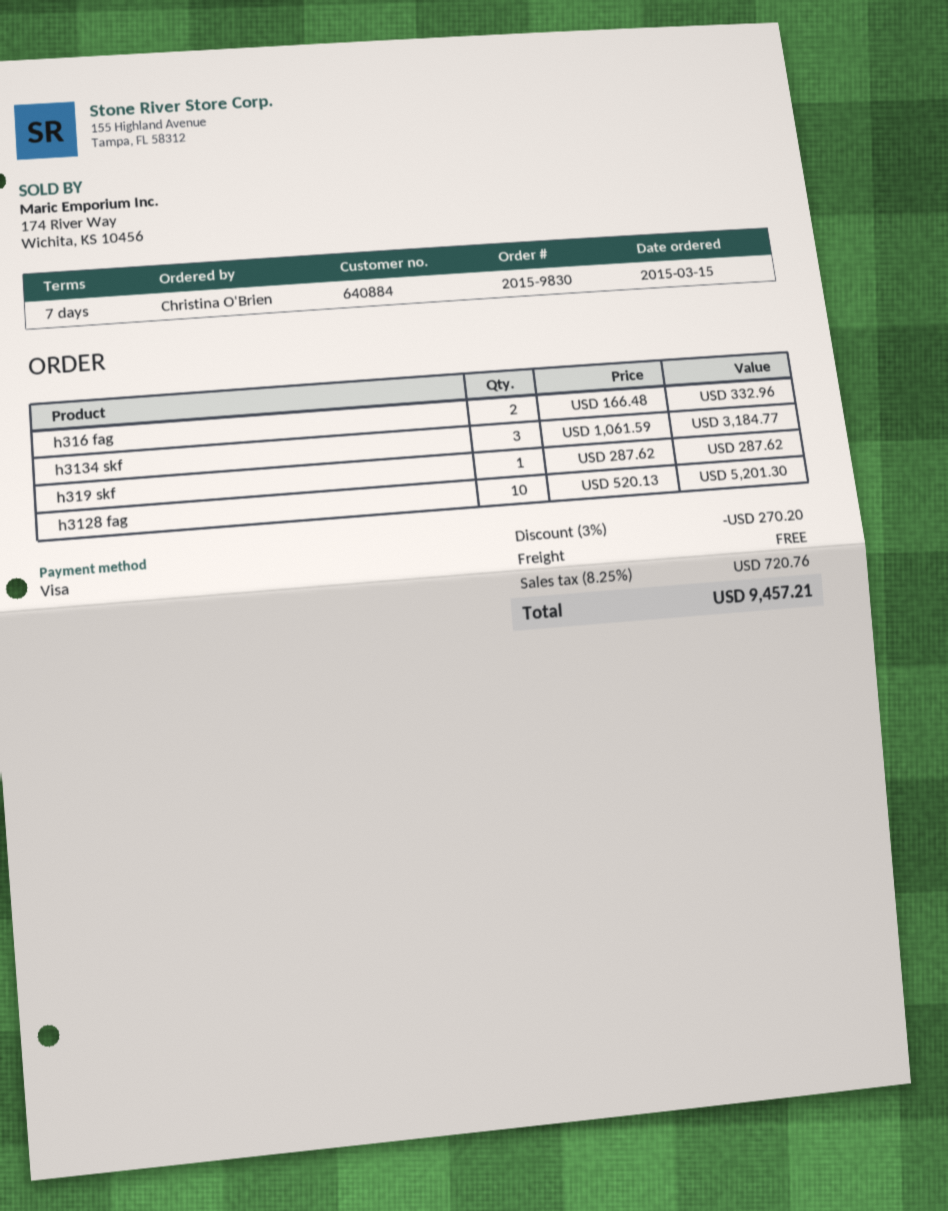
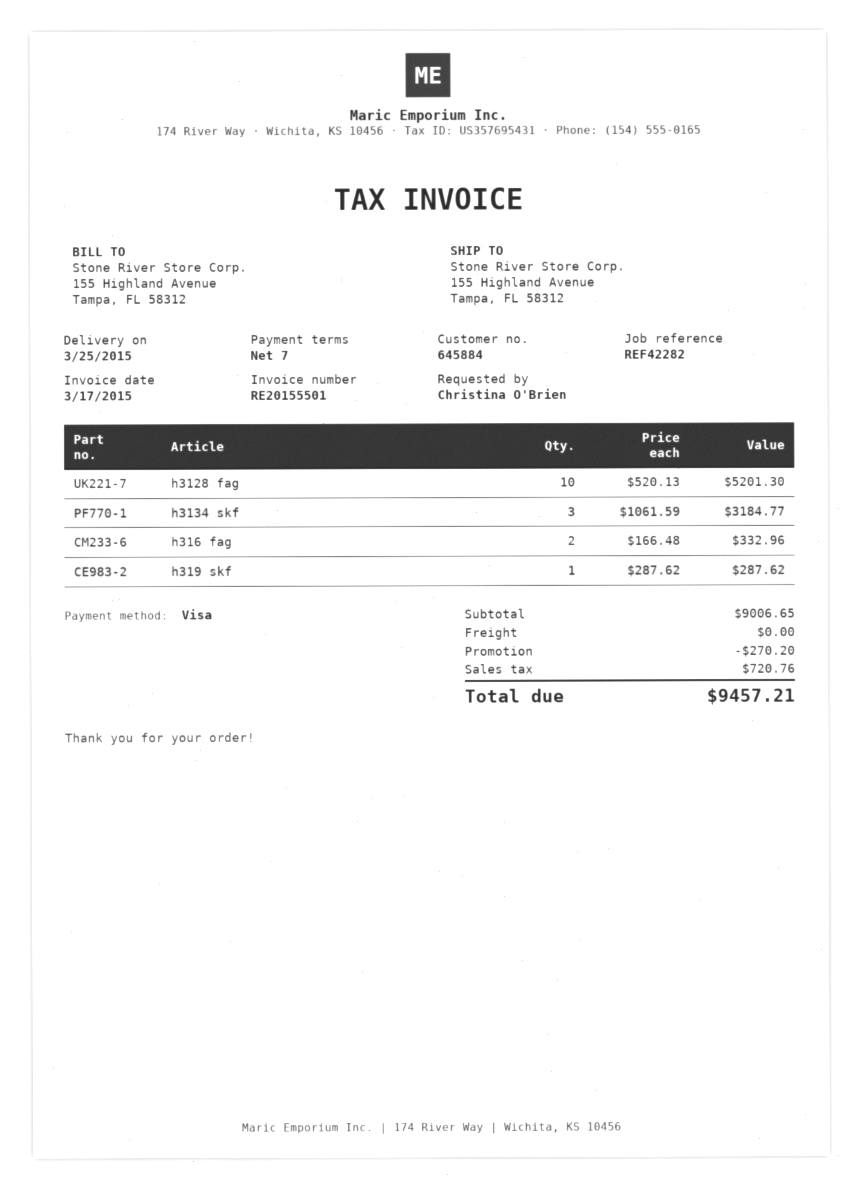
customer number: 640884 -> 645884

